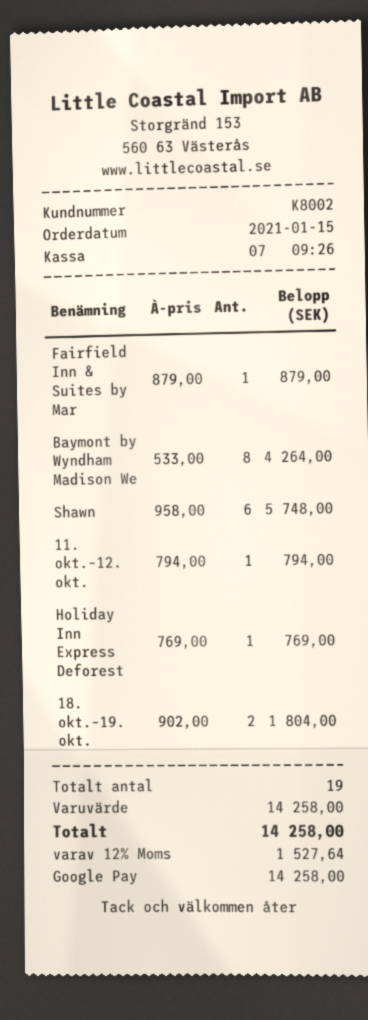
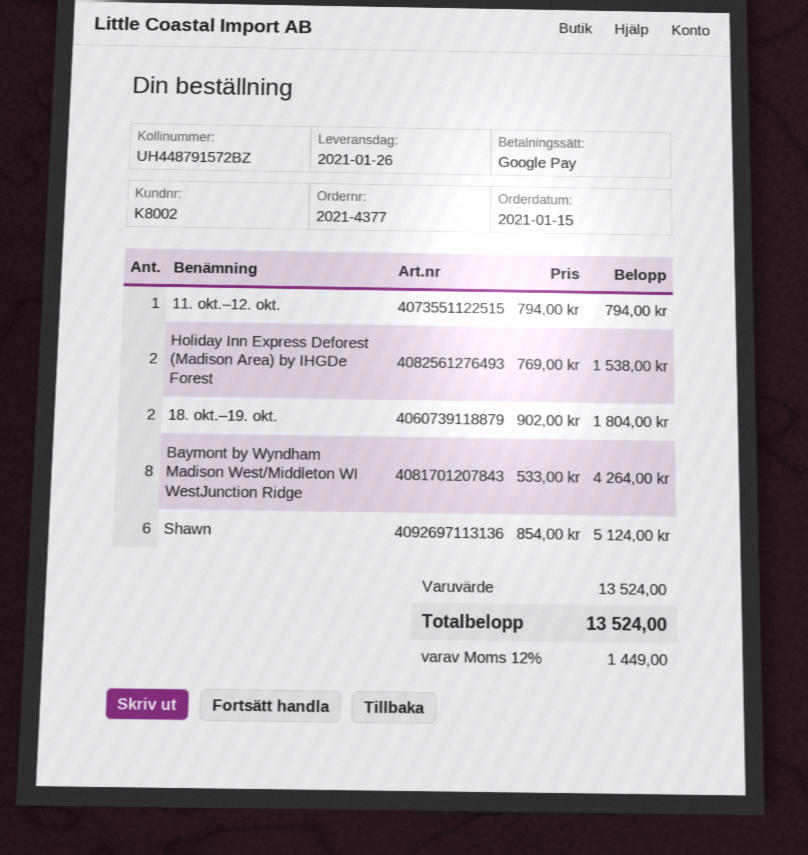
Fairfield Inn & Suites by Mar: 1 x 879.00 = 879.00 -> none
Shawn: 6 x 958.00 = 5748.00 -> 6 x 854.00 = 5124.00
Holiday Inn Express Deforest: 1 x 769.00 = 769.00 -> 2 x 769.00 = 1538.00
subtotal: 14258.00 -> 13524.00
tax: 12% = 1527.64 -> 12% = 1449.00
total: 14258.00 -> 13524.00

